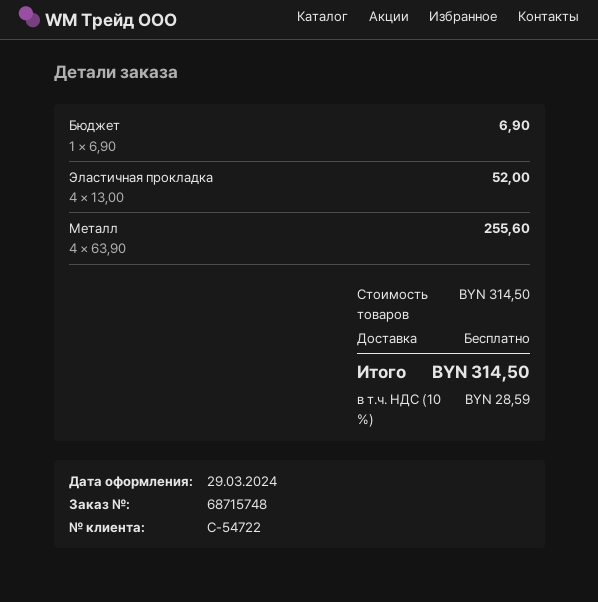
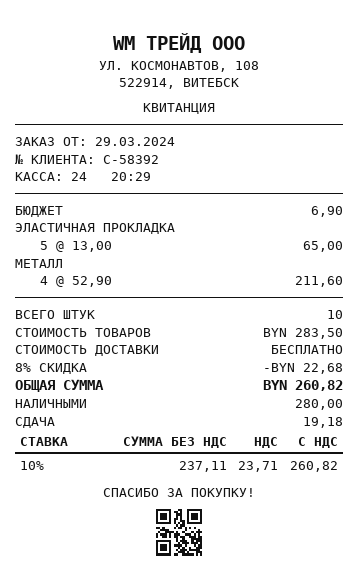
customer number: C-54722 -> C-58392
Эластичная прокладка: 4 x 13.00 = 52.00 -> 5 x 13.00 = 65.00
Металл: 4 x 63.90 = 255.60 -> 4 x 52.90 = 211.60
subtotal: 314.50 -> 283.50
discount: none -> 8% = 22.68
tax: 10% = 28.59 -> 10% = 23.71
total: 314.50 -> 260.82

